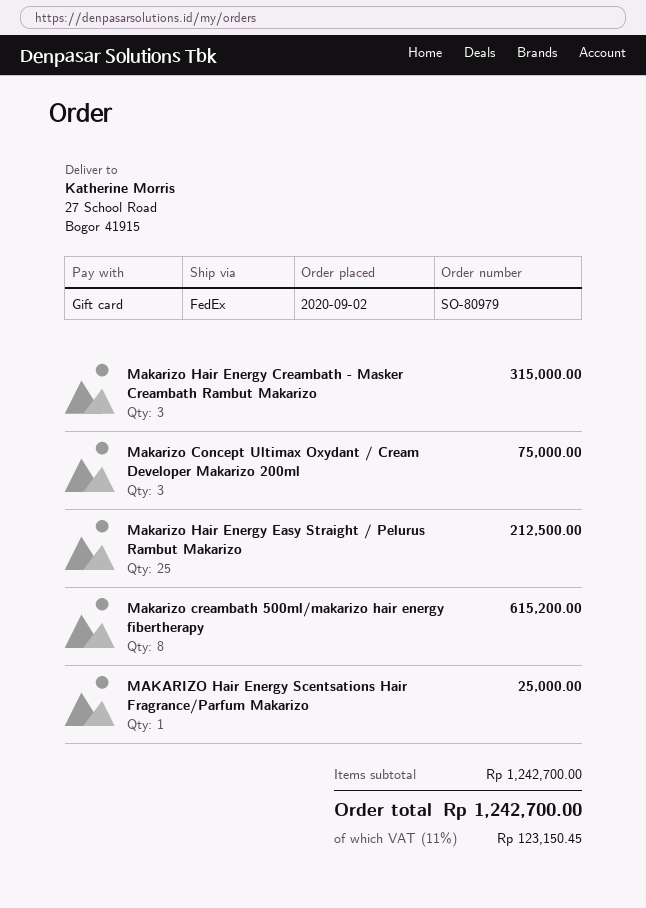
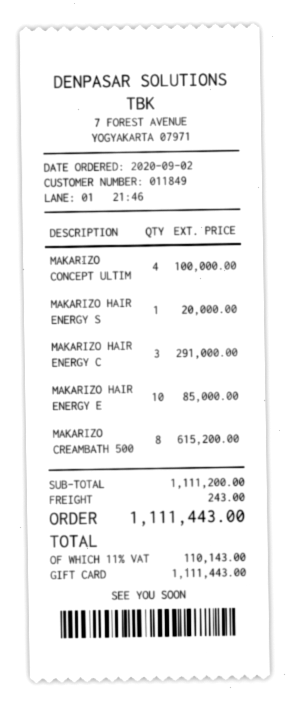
Makarizo Hair Energy Creambath - Masker Creambath Rambut Makarizo: 3 for 315000.00 -> 3 for 291000.00
Makarizo Concept Ultimax Oxydant / Cream Developer Makarizo 200ml: 3 for 75000.00 -> 4 for 100000.00
Makarizo Hair Energy Easy Straight / Pelurus Rambut Makarizo: 25 for 212500.00 -> 10 for 85000.00
MAKARIZO Hair Energy Scentsations Hair Fragrance/Parfum Makarizo: 1 for 25000.00 -> 1 for 20000.00
subtotal: 1242700.00 -> 1111200.00
shipping: none -> 243.00
tax: 11% = 123150.45 -> 11% = 110143.00
total: 1242700.00 -> 1111443.00

